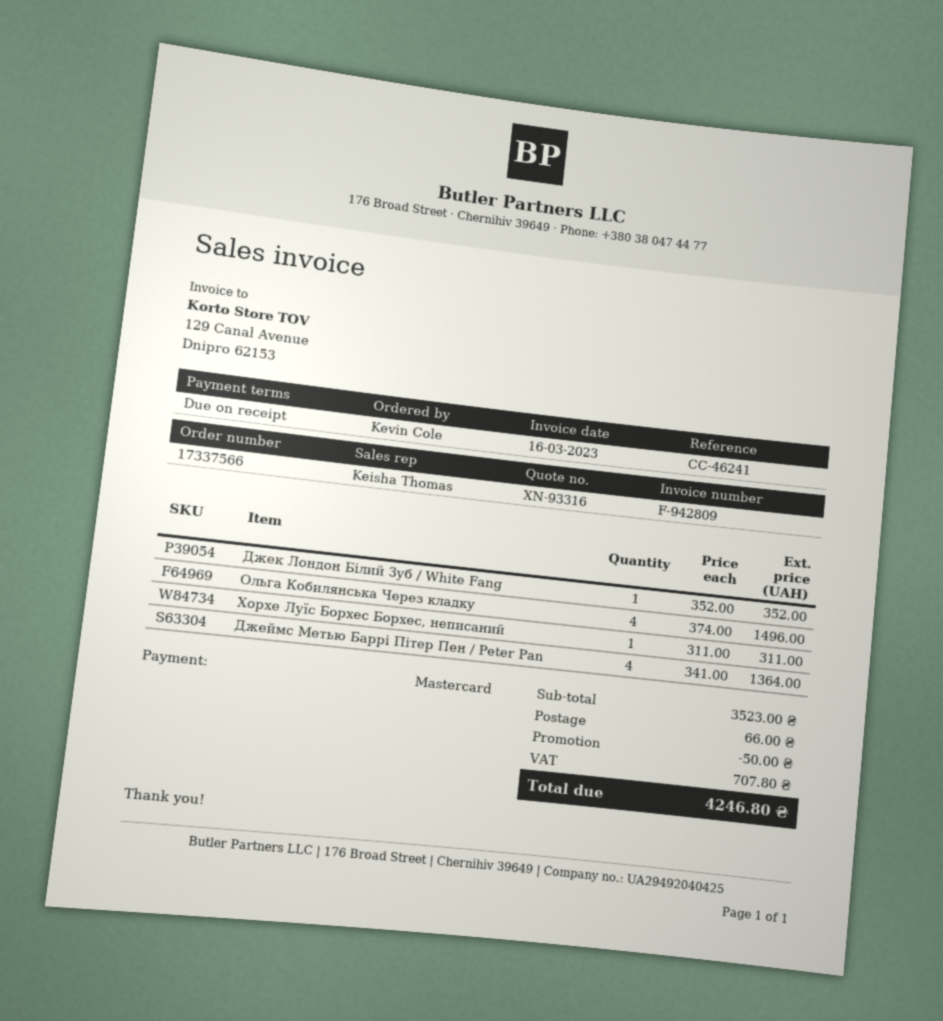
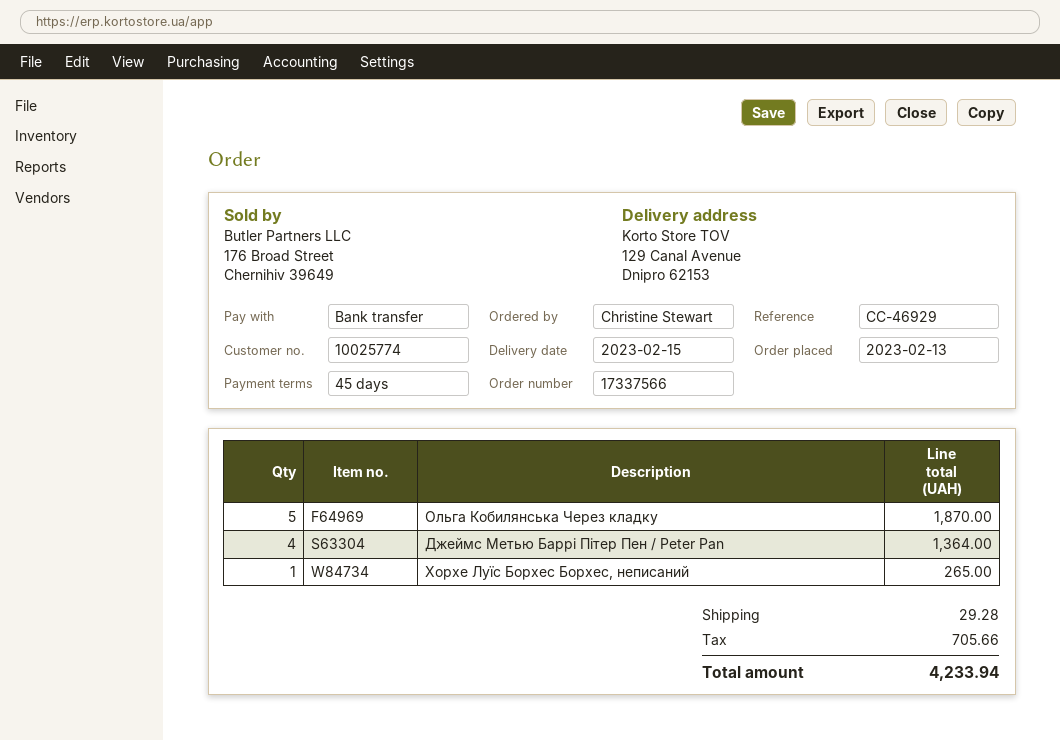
payment terms: on receipt -> 45 days
reference: CC-46241 -> CC-46929
ordered by: Kevin Cole -> Christine Stewart
payment method: Mastercard -> bank transfer
Джек Лондон Білий Зуб / White Fang: 1 for 352.00 -> none
Ольга Кобилянська Через кладку: 4 for 1496.00 -> 5 for 1870.00
Хорхе Луїс Борхес Борхес, неписаний: 1 for 311.00 -> 1 for 265.00
discount: 50.00 -> none
shipping: 66.00 -> 29.28
tax: 707.80 -> 705.66
total: 4246.80 -> 4233.94

